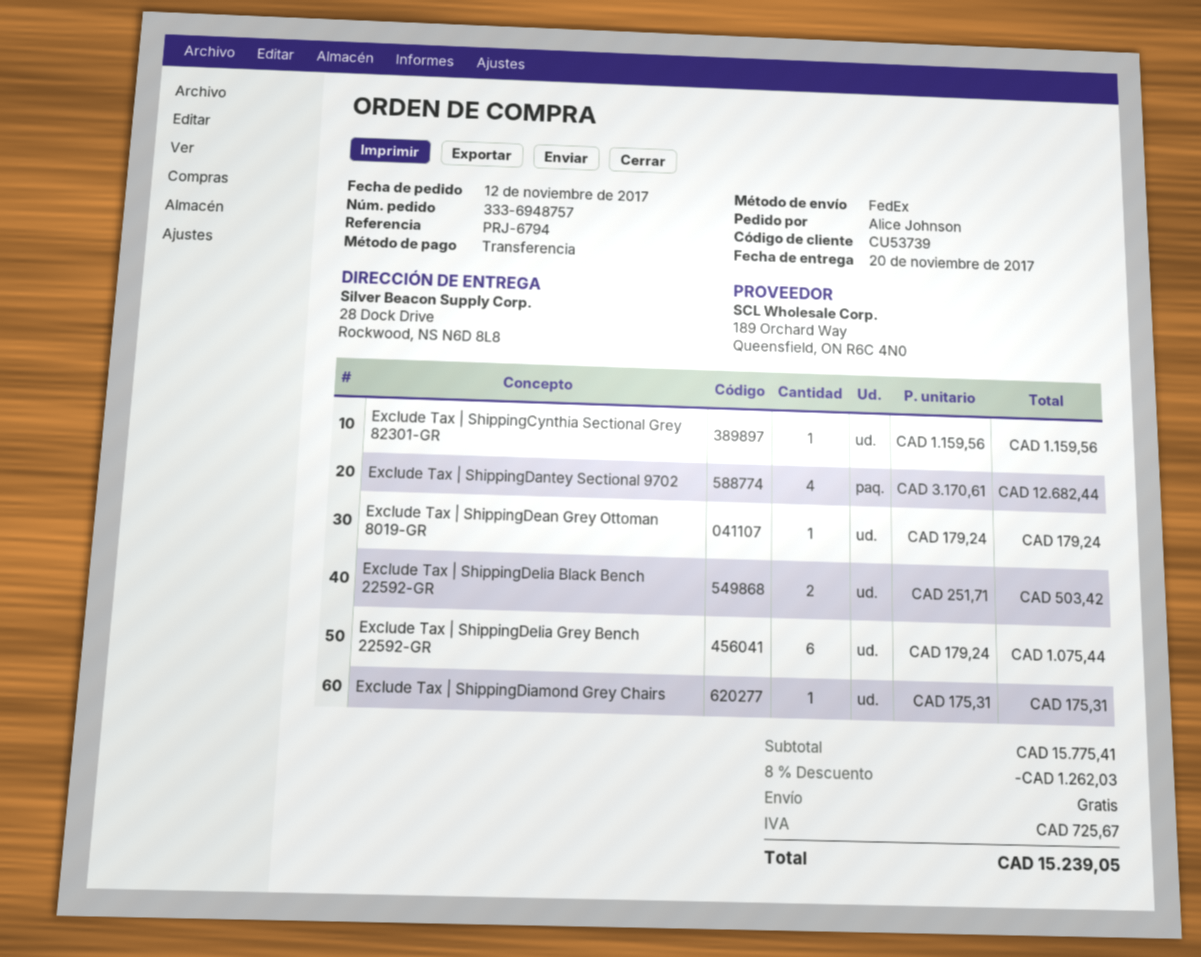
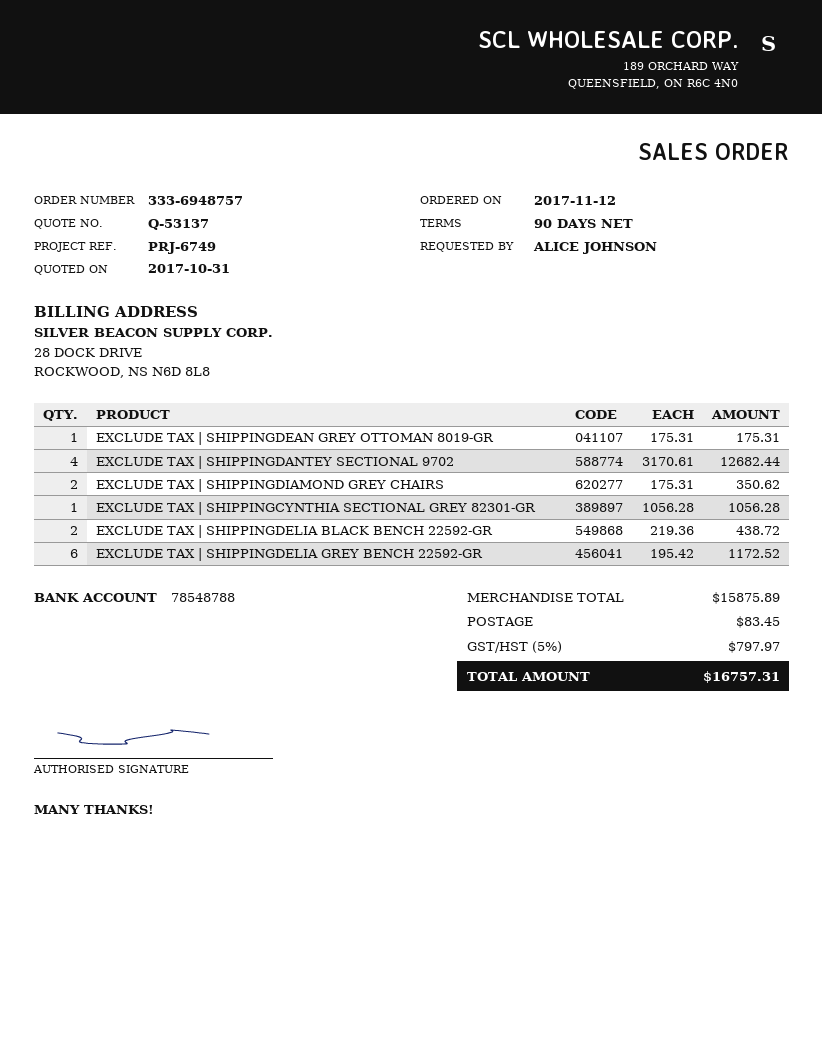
reference: PRJ-6794 -> PRJ-6749
Exclude Tax | ShippingCynthia Sectional Grey 82301-GR: 1 x 1159.56 = 1159.56 -> 1 x 1056.28 = 1056.28
Exclude Tax | ShippingDean Grey Ottoman 8019-GR: 1 x 179.24 = 179.24 -> 1 x 175.31 = 175.31
Exclude Tax | ShippingDelia Black Bench 22592-GR: 2 x 251.71 = 503.42 -> 2 x 219.36 = 438.72
Exclude Tax | ShippingDelia Grey Bench 22592-GR: 6 x 179.24 = 1075.44 -> 6 x 195.42 = 1172.52
Exclude Tax | ShippingDiamond Grey Chairs: 1 x 175.31 = 175.31 -> 2 x 175.31 = 350.62
subtotal: 15775.41 -> 15875.89
discount: 8% = 1262.03 -> none
shipping: 0.00 -> 83.45
tax: 725.67 -> 797.97
total: 15239.05 -> 16757.31

